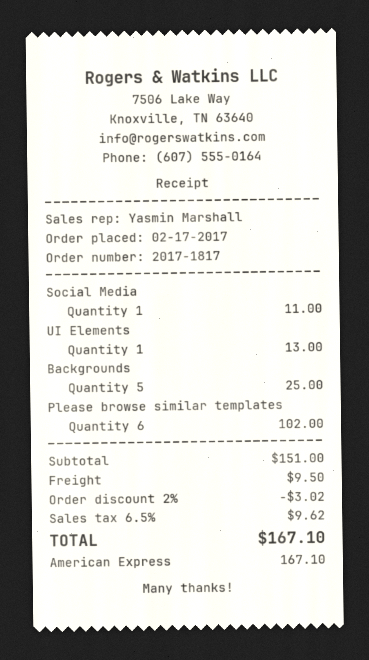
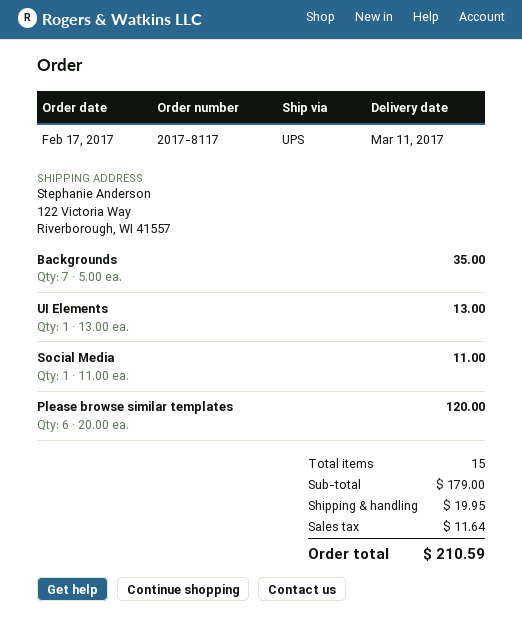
order number: 2017-1817 -> 2017-8117
Backgrounds: 5 for 25.00 -> 7 for 35.00
Please browse similar templates: 6 for 102.00 -> 6 for 120.00
subtotal: 151.00 -> 179.00
discount: 2% = 3.02 -> none
shipping: 9.50 -> 19.95
tax: 9.62 -> 11.64
total: 167.10 -> 210.59

